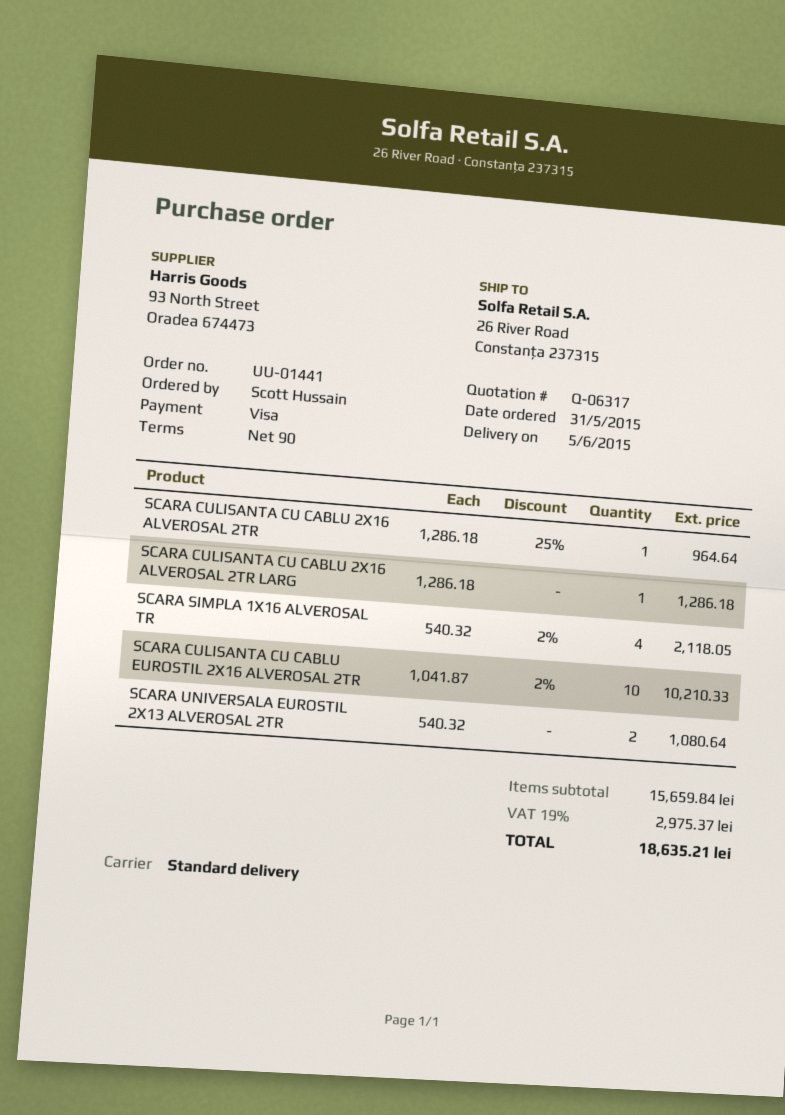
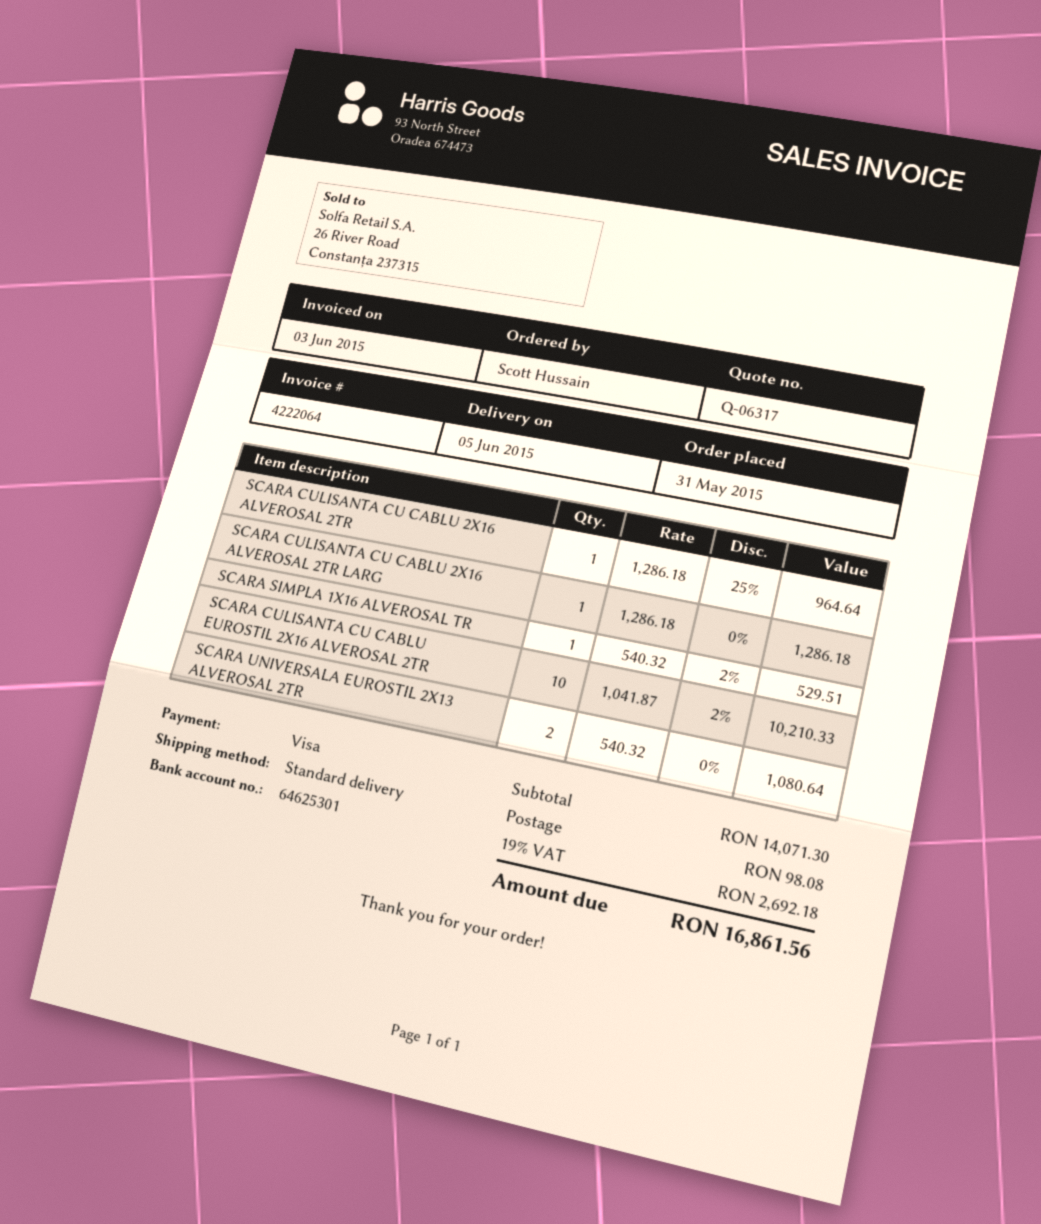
SCARA SIMPLA 1X16 ALVEROSAL TR: 4 x 540.32 - 2% = 2118.05 -> 1 x 540.32 - 2% = 529.51
subtotal: 15659.84 -> 14071.30
shipping: none -> 98.08
tax: 19% = 2975.37 -> 19% = 2692.18
total: 18635.21 -> 16861.56

